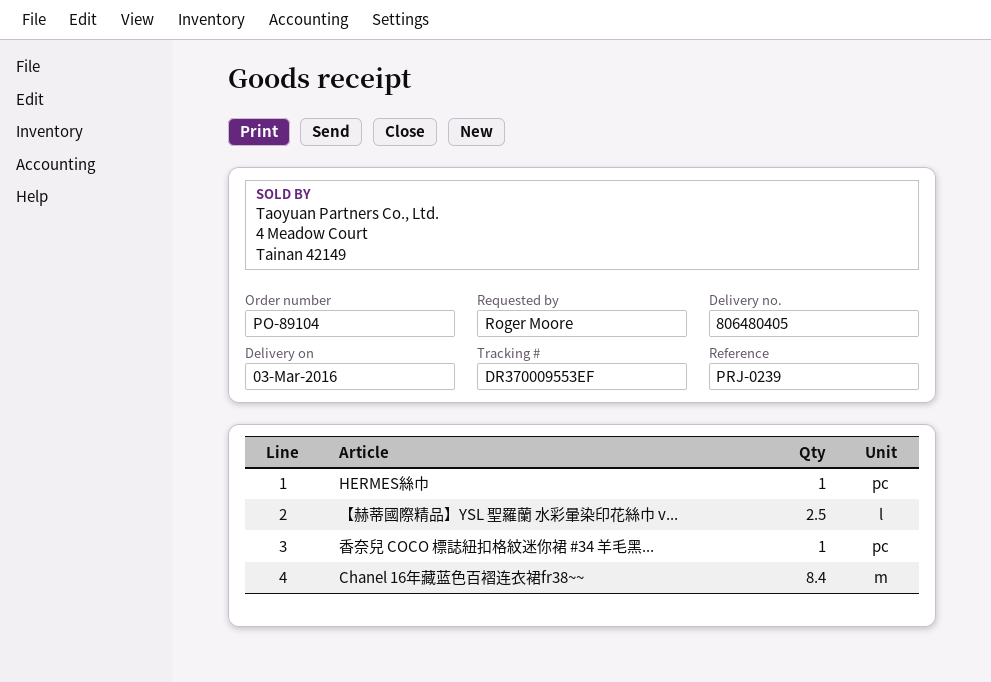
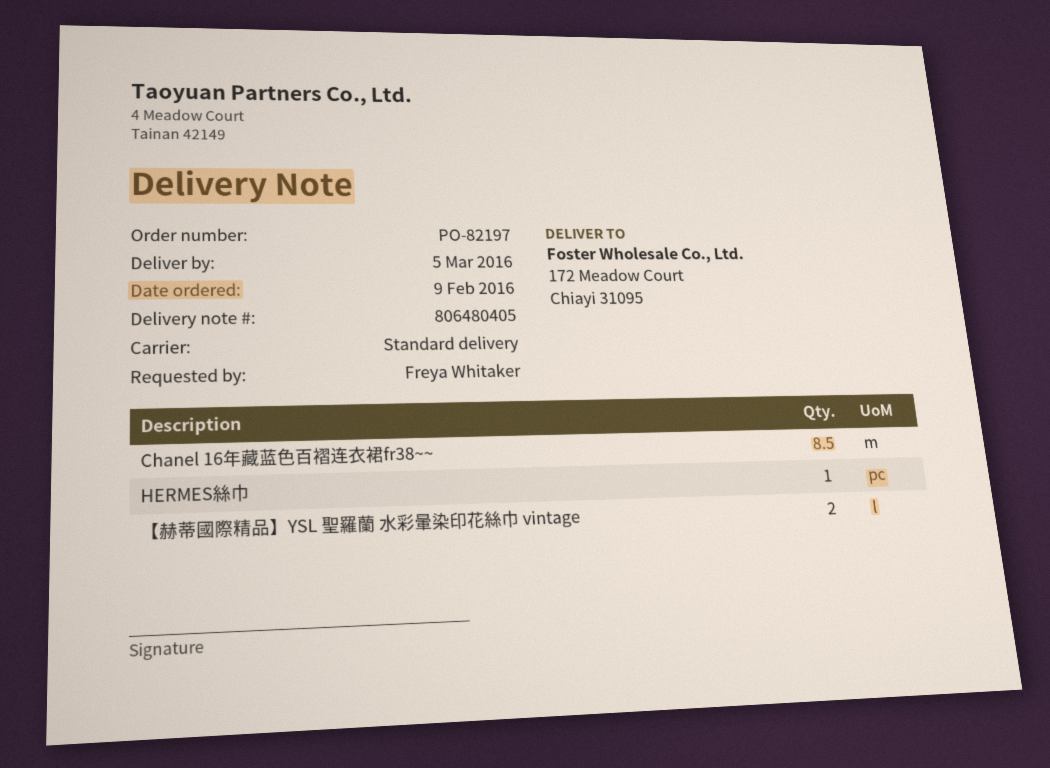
order number: PO-89104 -> PO-82197
delivery date: 2016-03-03 -> 2016-03-05
ordered by: Roger Moore -> Freya Whitaker
【赫蒂國際精品】YSL 聖羅蘭 水彩暈染印花絲巾 v...: 2.5 -> 2
香奈兒 COCO 標誌紐扣格紋迷你裙 #34 羊毛黑...: 1 -> none
Chanel 16年藏蓝色百褶连衣裙fr38~~: 8.4 -> 8.5

